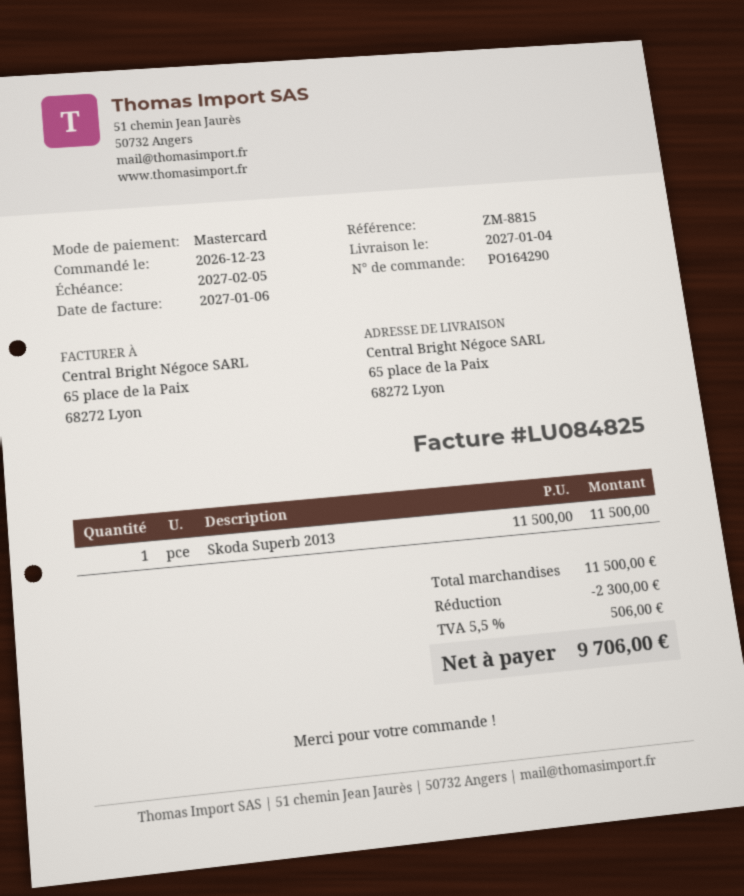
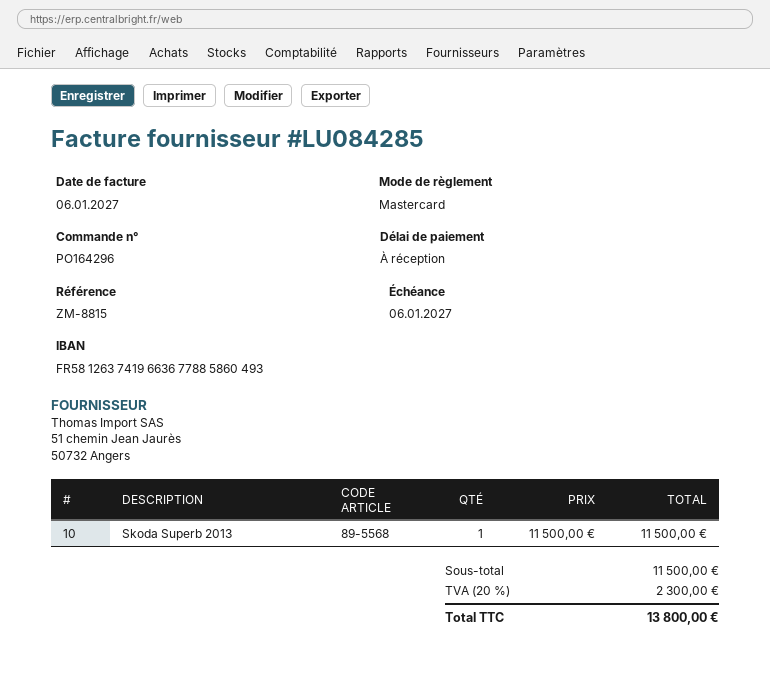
order number: PO164290 -> PO164296
invoice number: LU084825 -> LU084285
due date: 2027-02-05 -> 2027-01-06
discount: 2300.00 -> none
tax: 5.5% = 506.00 -> 20% = 2300.00
total: 9706.00 -> 13800.00

